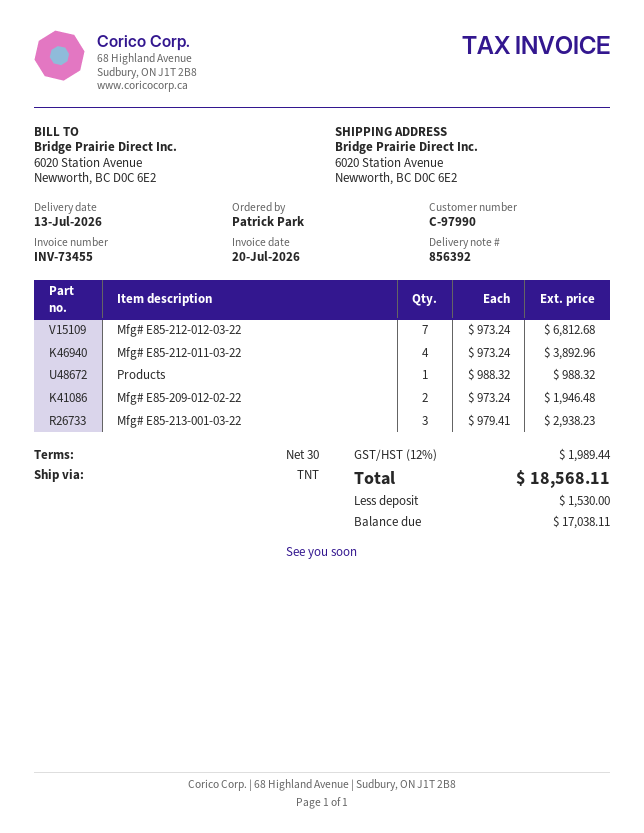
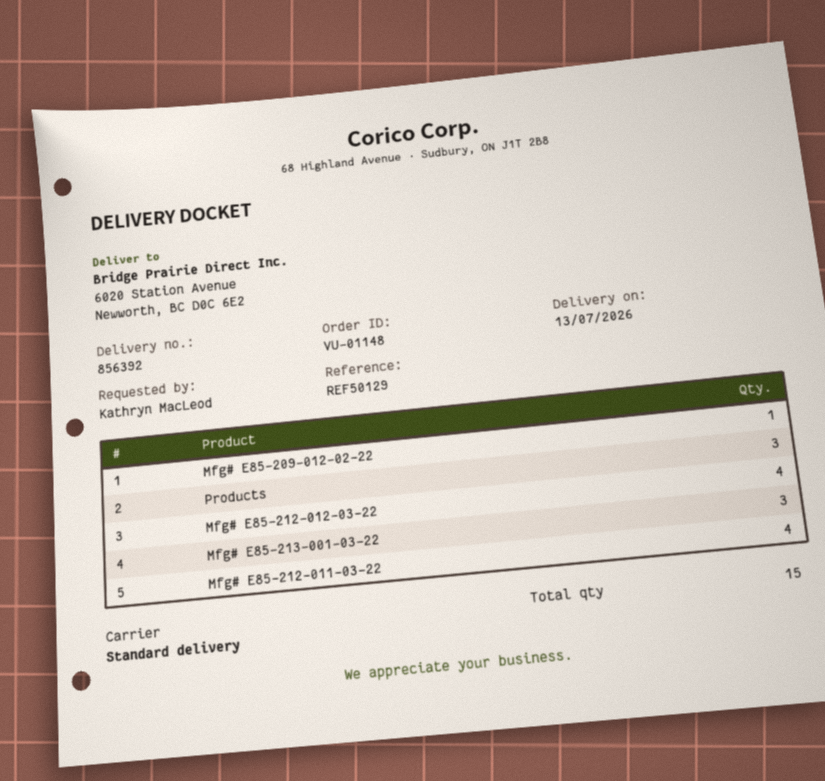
ordered by: Patrick Park -> Kathryn MacLeod
shipping method: TNT -> standard
Mfg# E85-212-012-03-22: 7 -> 4
Products: 1 -> 3
Mfg# E85-209-012-02-22: 2 -> 1

